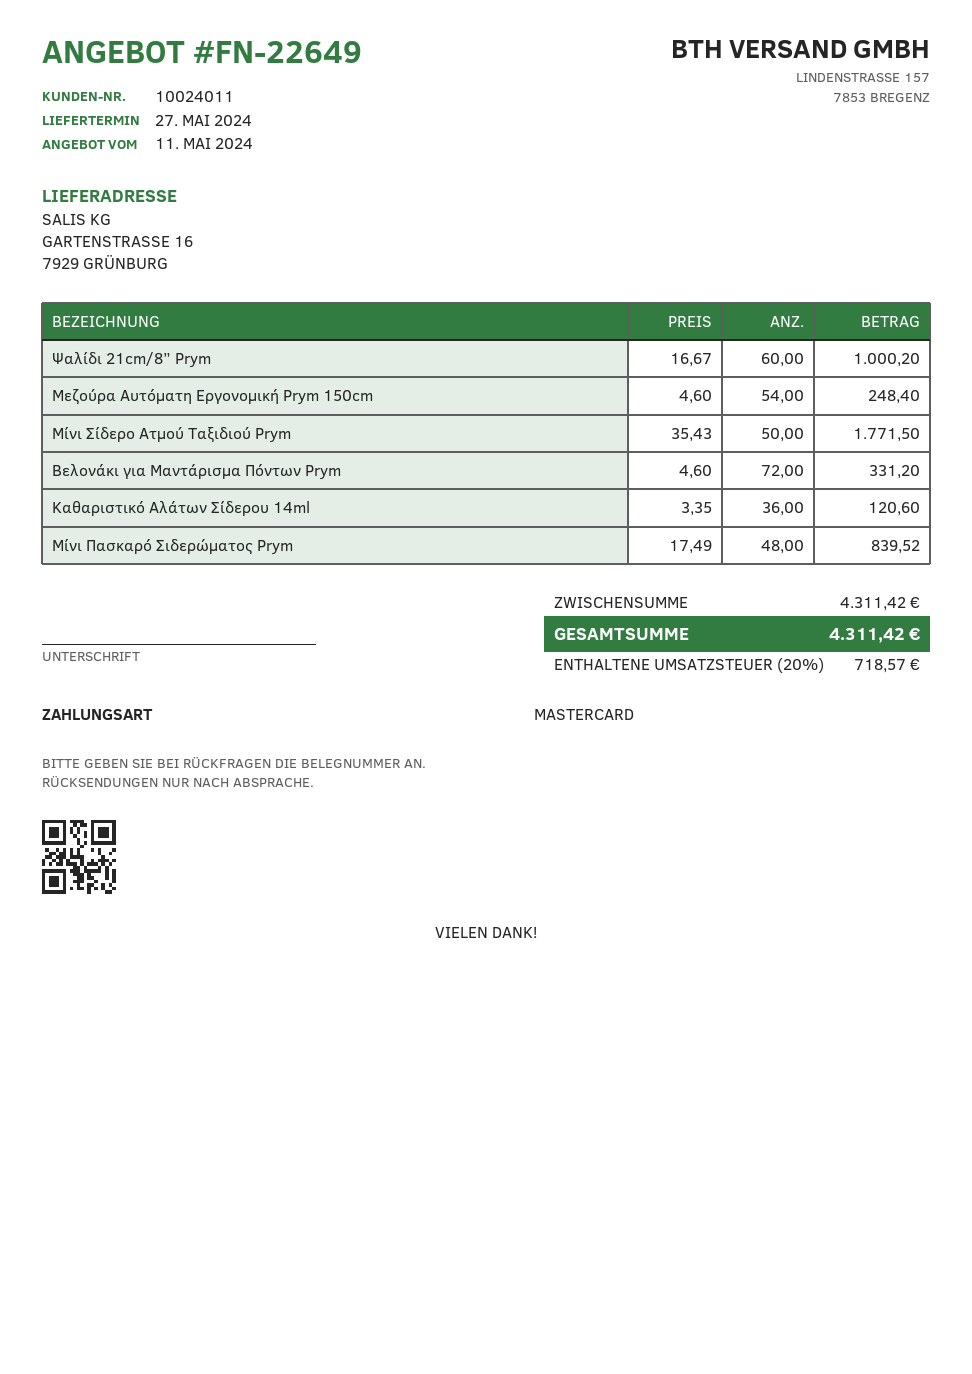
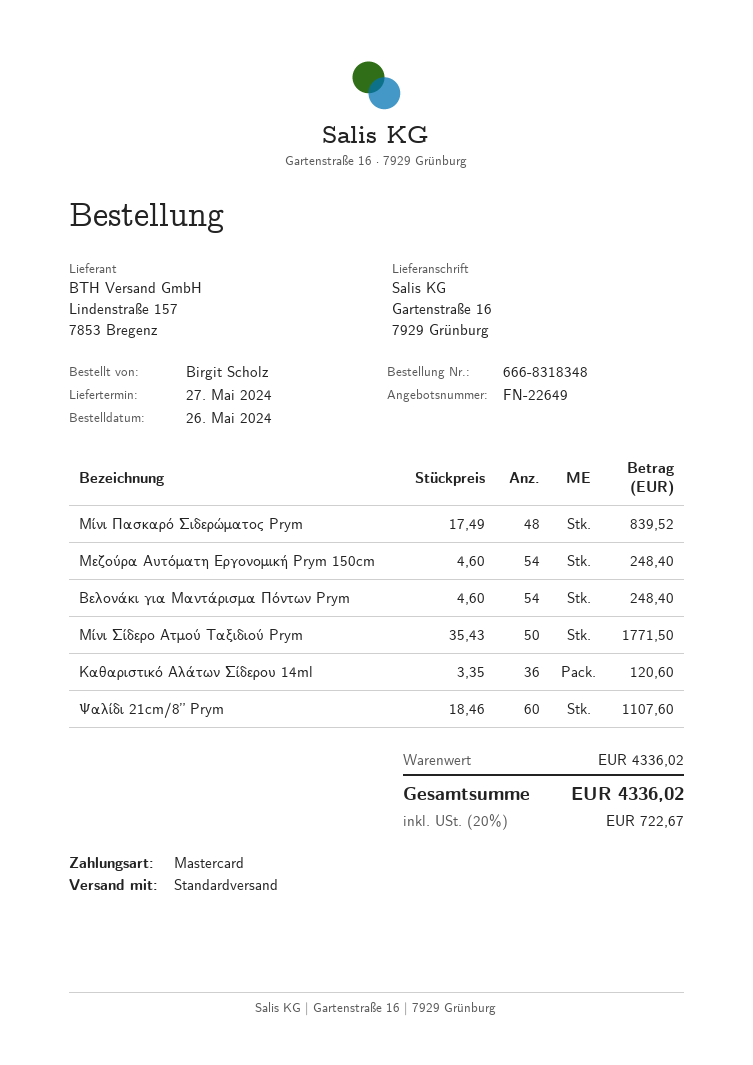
Ψαλίδι 21cm/8” Prym: 60 x 16.67 = 1000.20 -> 60 x 18.46 = 1107.60
Βελονάκι για Μαντάρισμα Πόντων Prym: 72 x 4.60 = 331.20 -> 54 x 4.60 = 248.40
subtotal: 4311.42 -> 4336.02
tax: 20% = 718.57 -> 20% = 722.67
total: 4311.42 -> 4336.02

